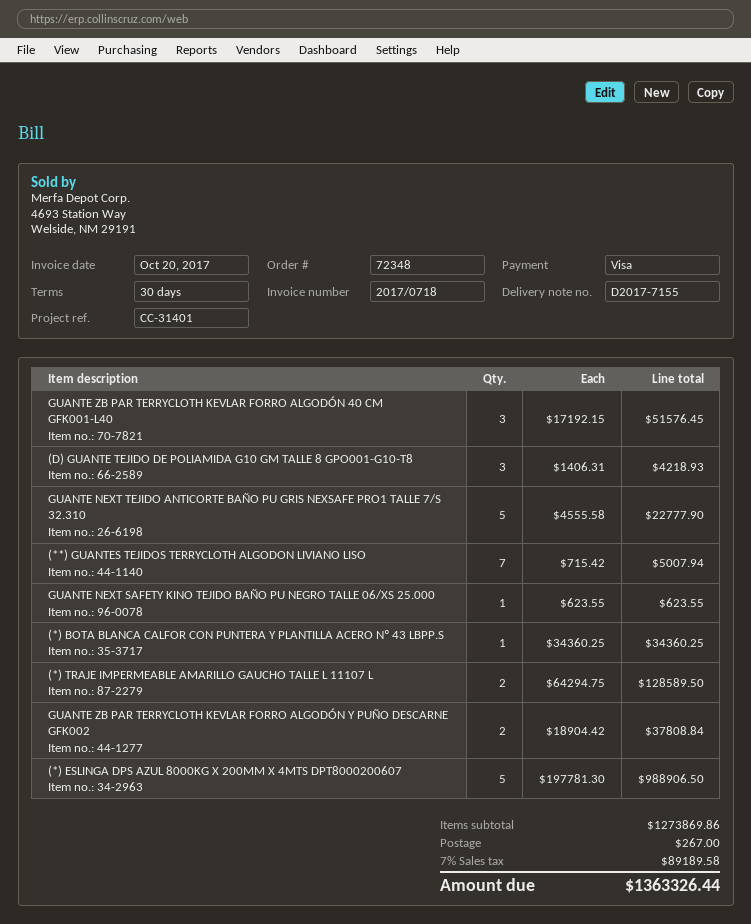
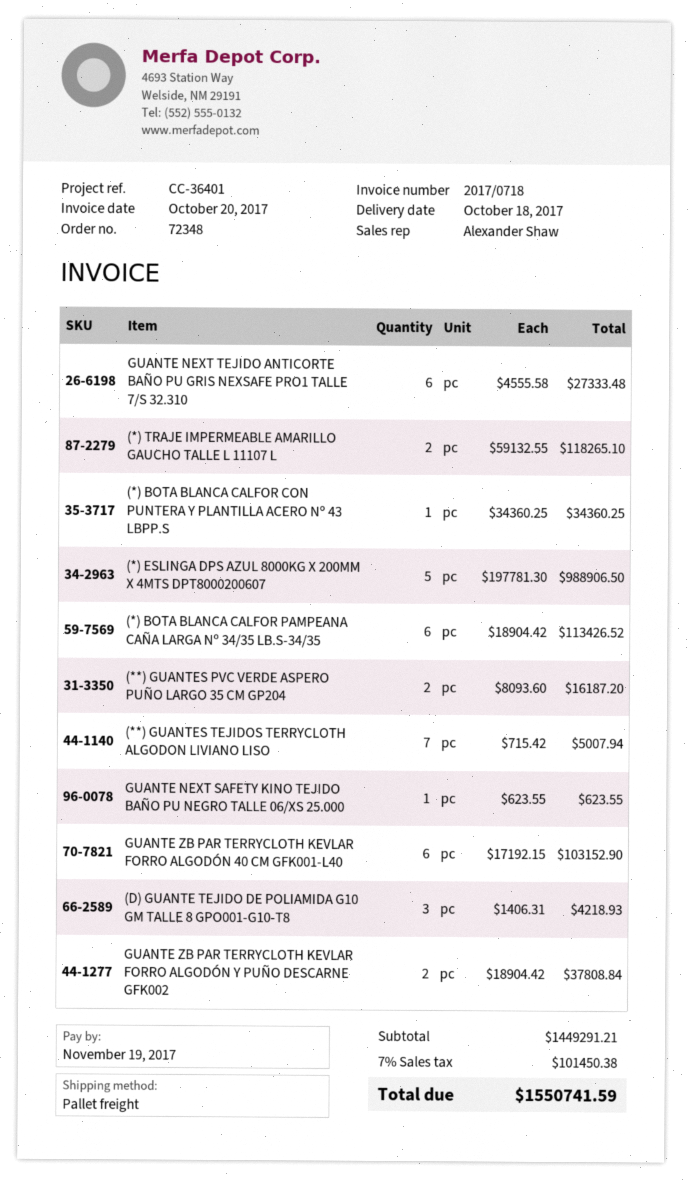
reference: CC-31401 -> CC-36401
GUANTE ZB PAR TERRYCLOTH KEVLAR FORRO ALGODÓN 40 CM GFK001-L40: 3 x 17192.15 = 51576.45 -> 6 x 17192.15 = 103152.90
GUANTE NEXT TEJIDO ANTICORTE BAÑO PU GRIS NEXSAFE PRO1 TALLE 7/S 32.310: 5 x 4555.58 = 22777.90 -> 6 x 4555.58 = 27333.48
(*) TRAJE IMPERMEABLE AMARILLO GAUCHO TALLE L 11107 L: 2 x 64294.75 = 128589.50 -> 2 x 59132.55 = 118265.10
(*) BOTA BLANCA CALFOR PAMPEANA CAÑA LARGA Nº 34/35 LB.S-34/35: none -> 6 x 18904.42 = 113426.52
(**) GUANTES PVC VERDE ASPERO PUÑO LARGO 35 CM GP204: none -> 2 x 8093.60 = 16187.20
subtotal: 1273869.86 -> 1449291.21
shipping: 267.00 -> none
tax: 7% = 89189.58 -> 7% = 101450.38
total: 1363326.44 -> 1550741.59

